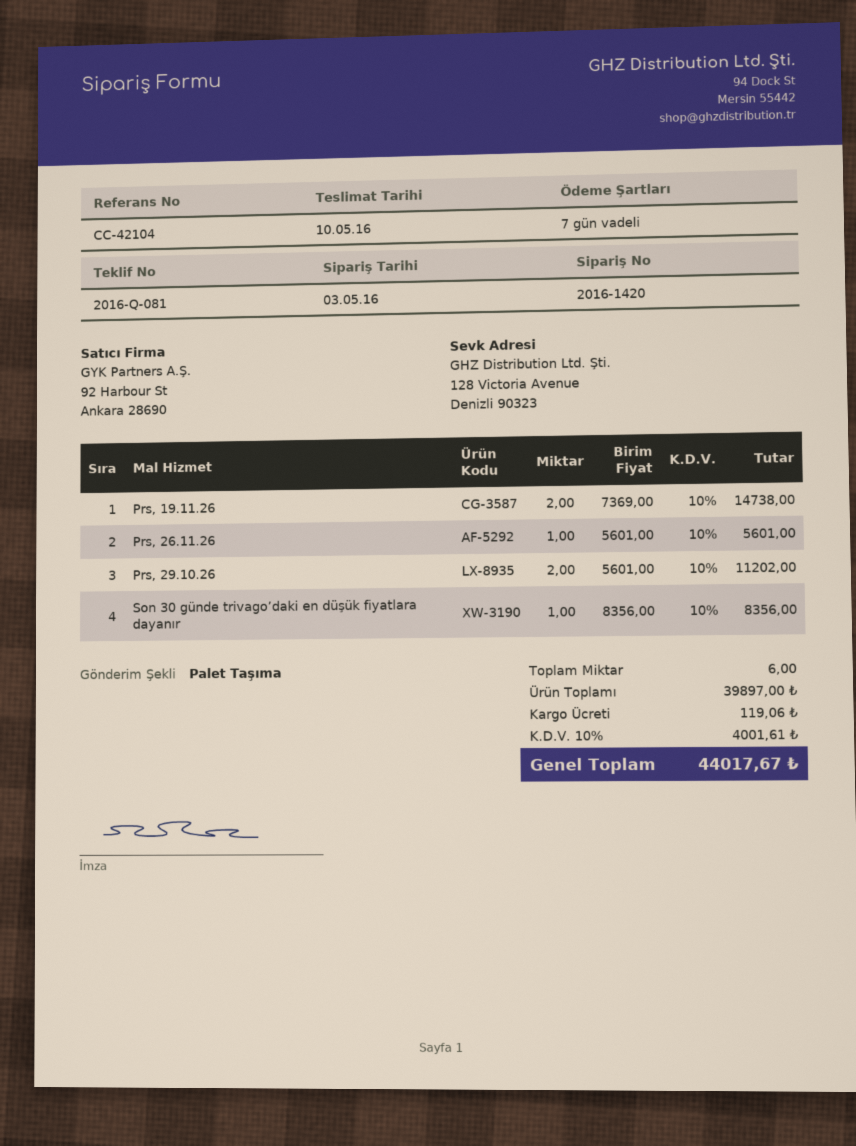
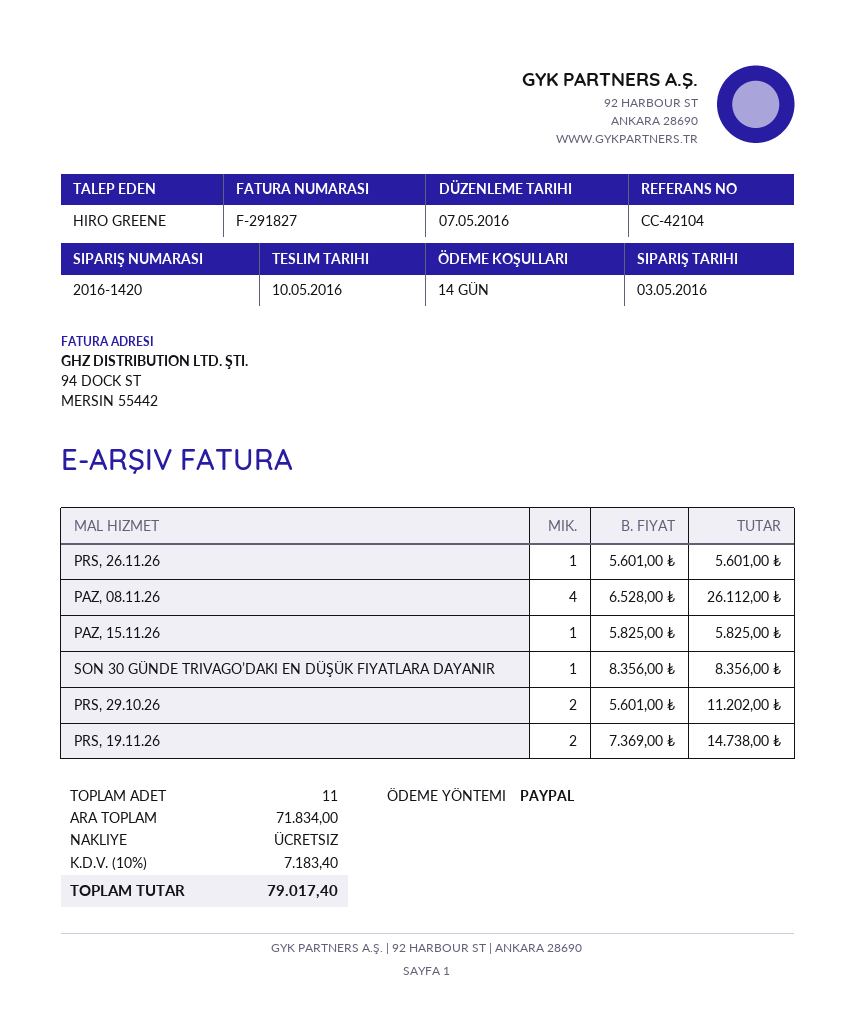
payment terms: 7 days -> 14 days
PAZ, 08.11.26: none -> 4 x 6528.00 = 26112.00
PAZ, 15.11.26: none -> 1 x 5825.00 = 5825.00
total quantity: 6 -> 11
subtotal: 39897.00 -> 71834.00
shipping: 119.06 -> 0.00
tax: 10% = 4001.61 -> 10% = 7183.40
total: 44017.67 -> 79017.40

